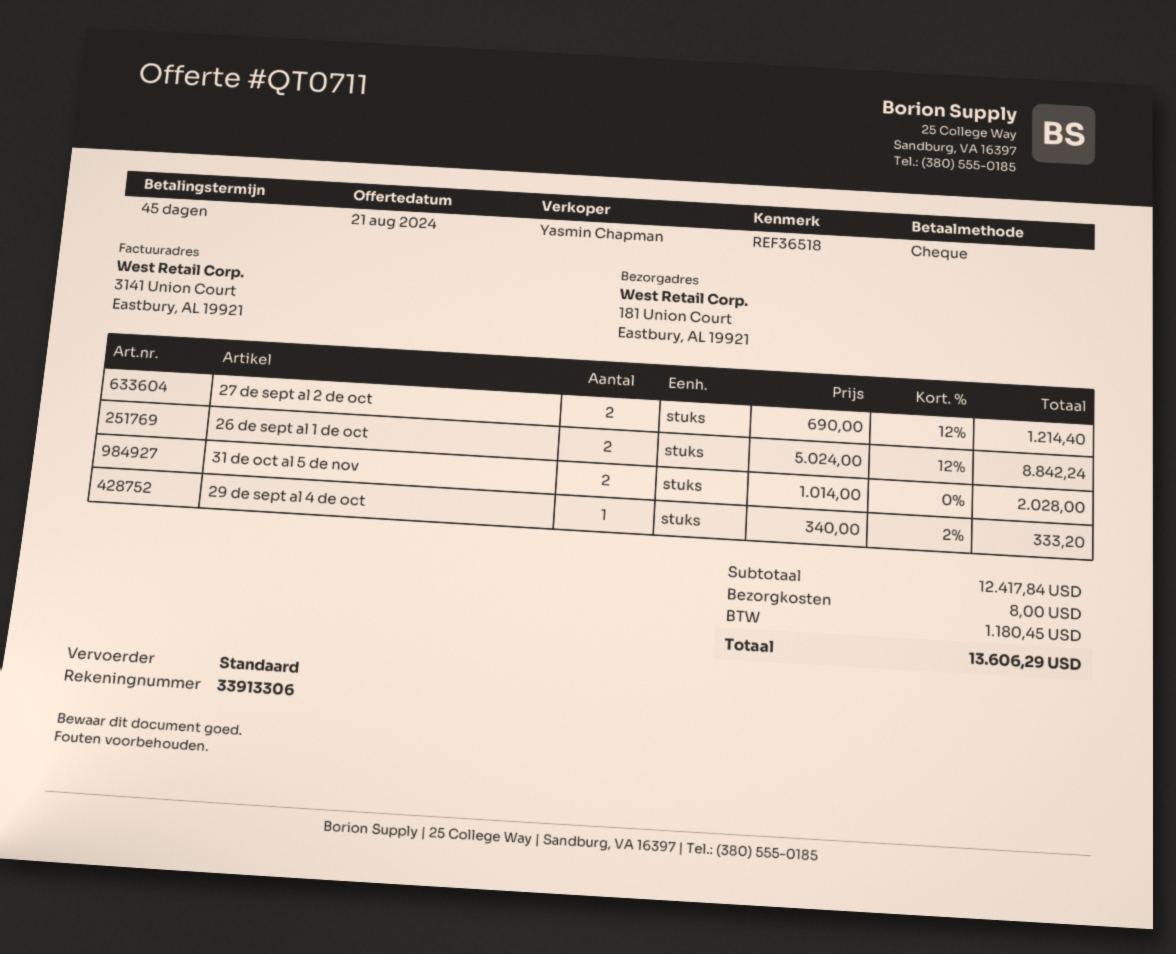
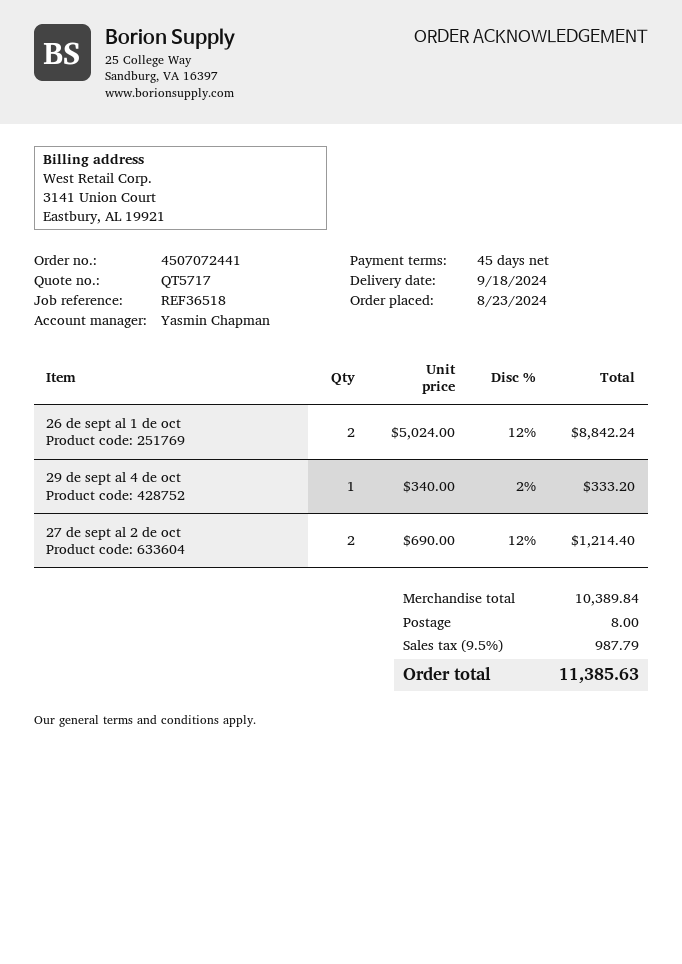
quote number: QT0711 -> QT5717
31 de oct al 5 de nov: 2 x 1014.00 = 2028.00 -> none
subtotal: 12417.84 -> 10389.84
tax: 1180.45 -> 987.79
total: 13606.29 -> 11385.63

